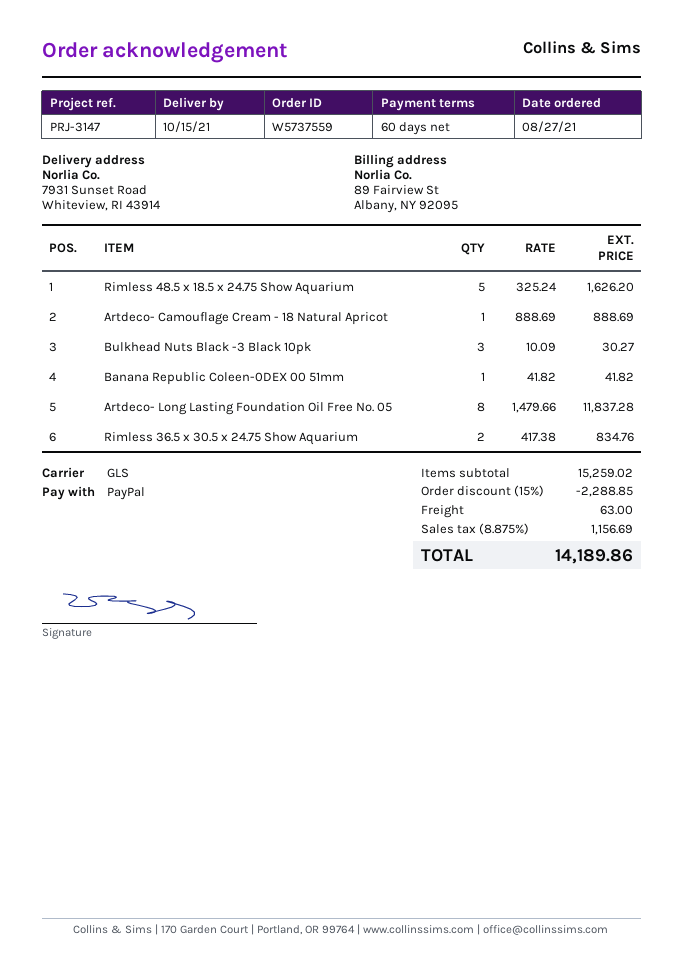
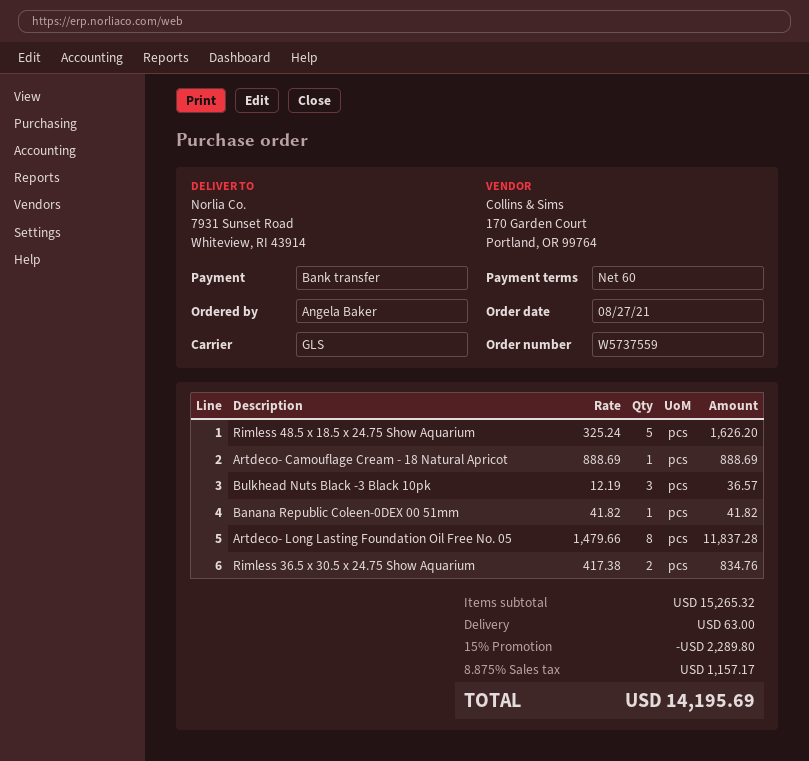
payment method: PayPal -> bank transfer
Bulkhead Nuts Black -3 Black 10pk: 3 x 10.09 = 30.27 -> 3 x 12.19 = 36.57
subtotal: 15259.02 -> 15265.32
discount: 15% = 2288.85 -> 15% = 2289.80
tax: 8.875% = 1156.69 -> 8.875% = 1157.17
total: 14189.86 -> 14195.69

